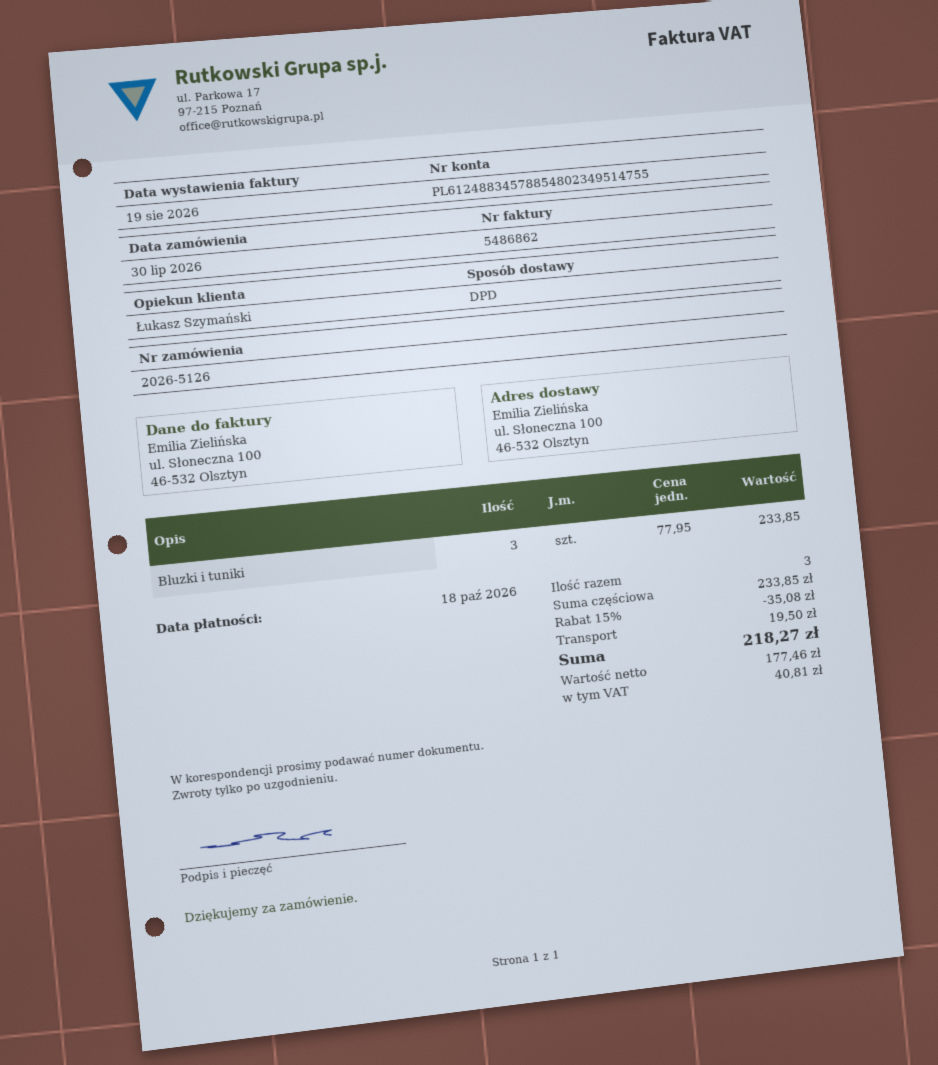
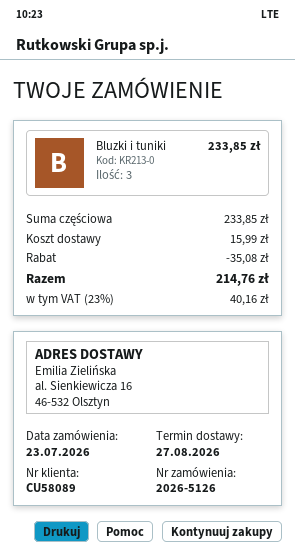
order date: 2026-07-30 -> 2026-07-23
ship to: ul. Słoneczna 100, 46-532 Olsztyn -> al. Sienkiewicza 16, 46-532 Olsztyn
shipping: 19.50 -> 15.99
tax: 40.81 -> 40.16
total: 218.27 -> 214.76

